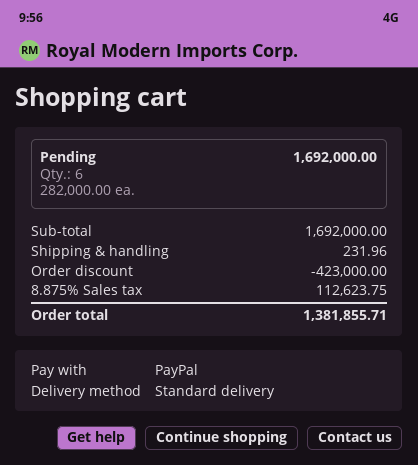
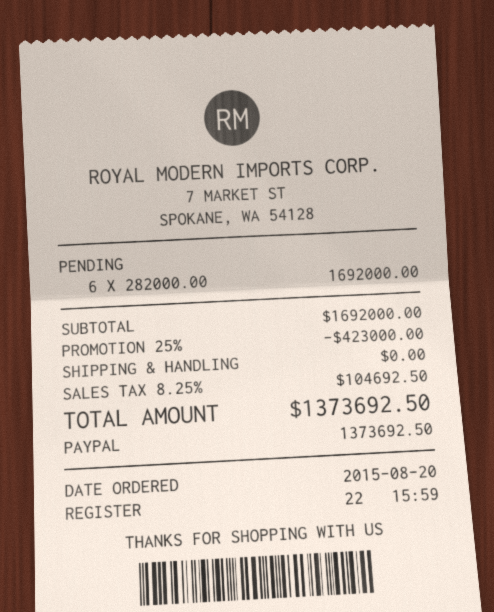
shipping: 231.96 -> 0.00
tax: 8.875% = 112623.75 -> 8.25% = 104692.50
total: 1381855.71 -> 1373692.50

